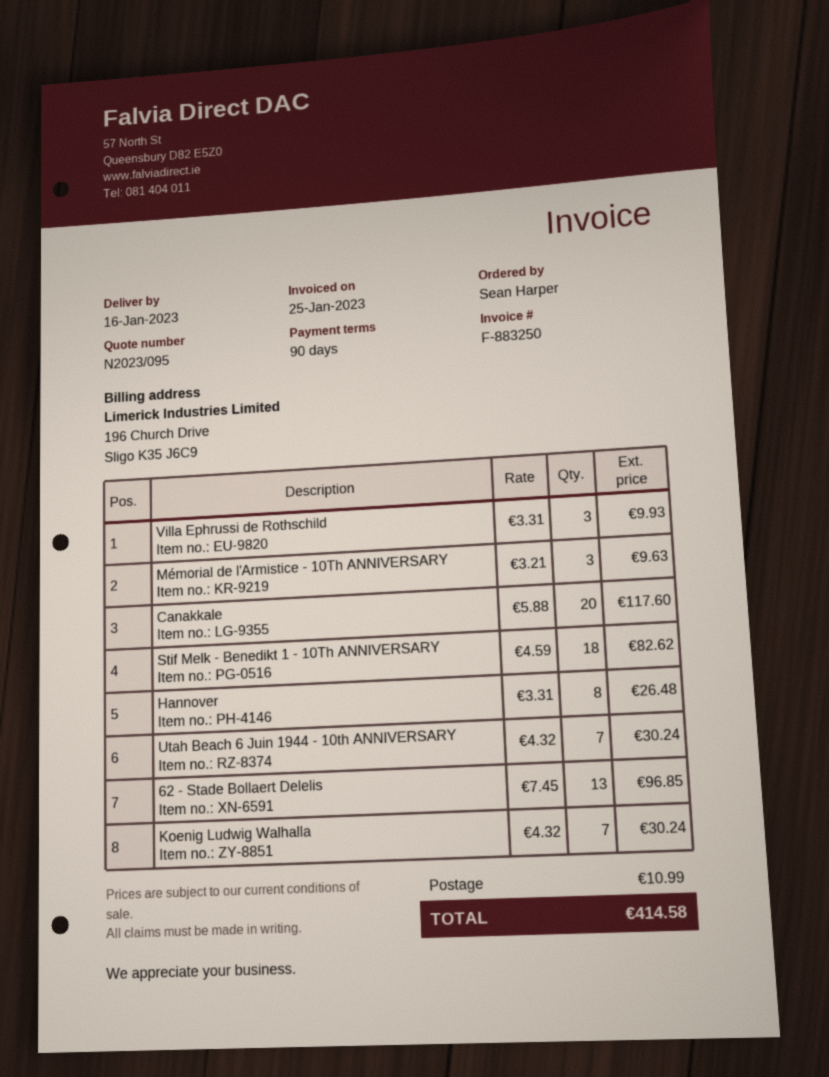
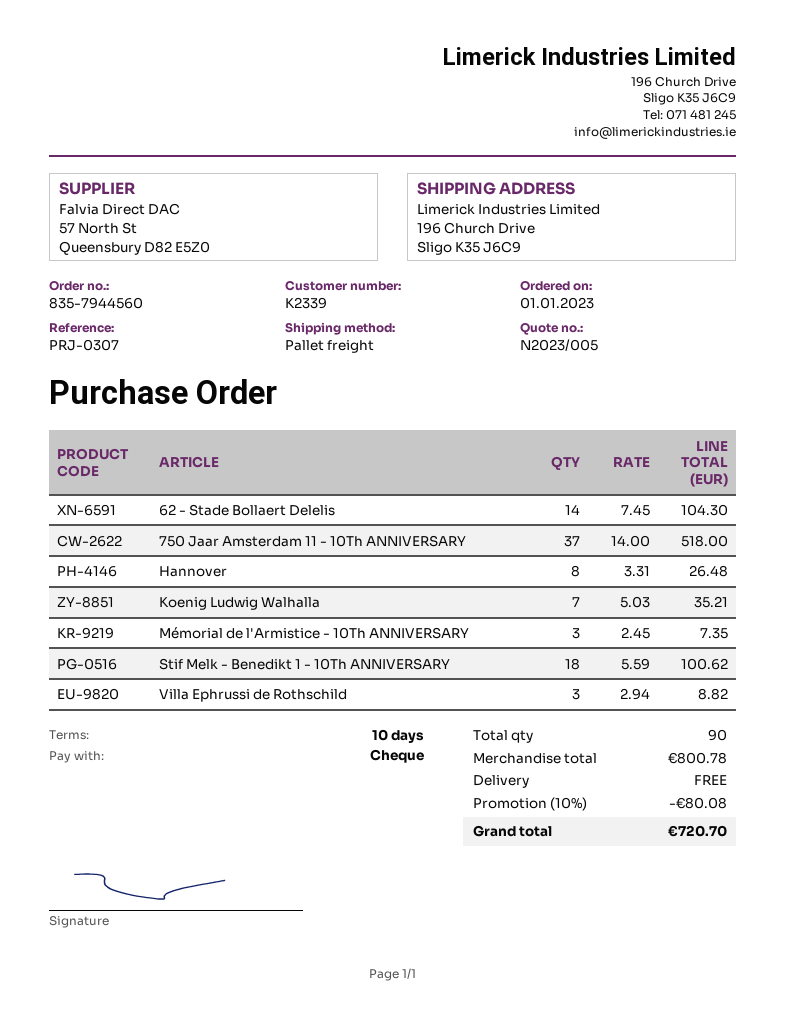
quote number: N2023/095 -> N2023/005
payment terms: 90 days -> 10 days
Villa Ephrussi de Rothschild: 3 x 3.31 = 9.93 -> 3 x 2.94 = 8.82
Mémorial de l'Armistice - 10Th ANNIVERSARY: 3 x 3.21 = 9.63 -> 3 x 2.45 = 7.35
Canakkale: 20 x 5.88 = 117.60 -> none
Stif Melk - Benedikt 1 - 10Th ANNIVERSARY: 18 x 4.59 = 82.62 -> 18 x 5.59 = 100.62
Utah Beach 6 Juin 1944 - 10th ANNIVERSARY: 7 x 4.32 = 30.24 -> none
62 - Stade Bollaert Delelis: 13 x 7.45 = 96.85 -> 14 x 7.45 = 104.30
Koenig Ludwig Walhalla: 7 x 4.32 = 30.24 -> 7 x 5.03 = 35.21
750 Jaar Amsterdam 11 - 10Th ANNIVERSARY: none -> 37 x 14.00 = 518.00
discount: none -> 10% = 80.08
shipping: 10.99 -> 0.00
total: 414.58 -> 720.70

